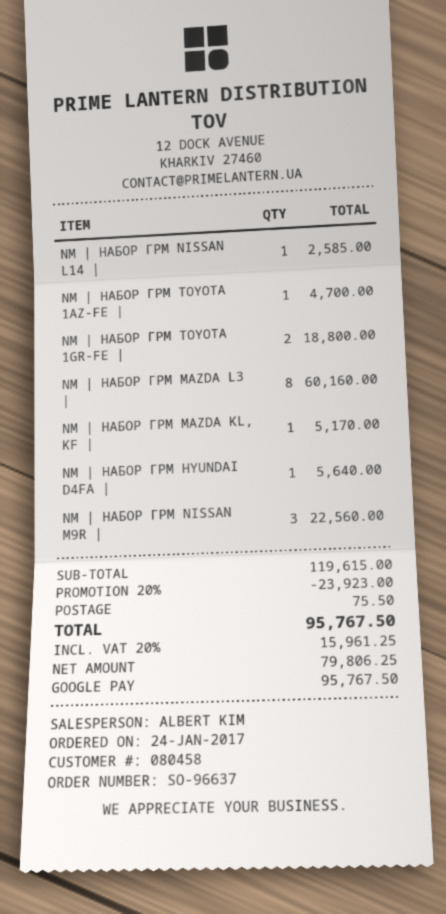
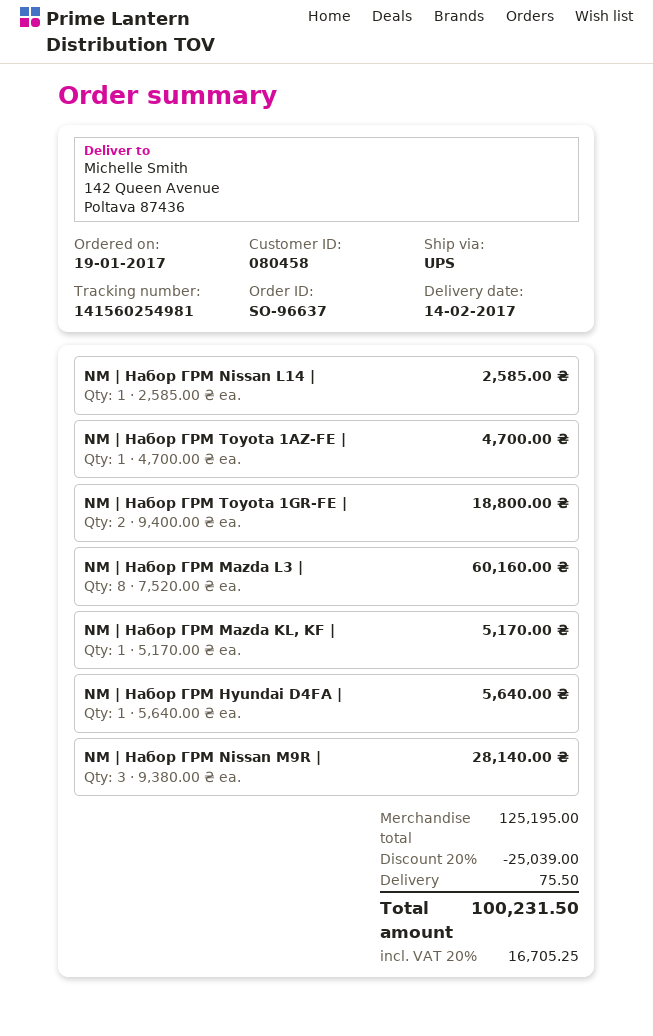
order date: 2017-01-24 -> 2017-01-19
NM | НАБОР ГРМ NISSAN M9R |: 3 for 22560.00 -> 3 for 28140.00
subtotal: 119615.00 -> 125195.00
discount: 20% = 23923.00 -> 20% = 25039.00
tax: 20% = 15961.25 -> 20% = 16705.25
total: 95767.50 -> 100231.50

